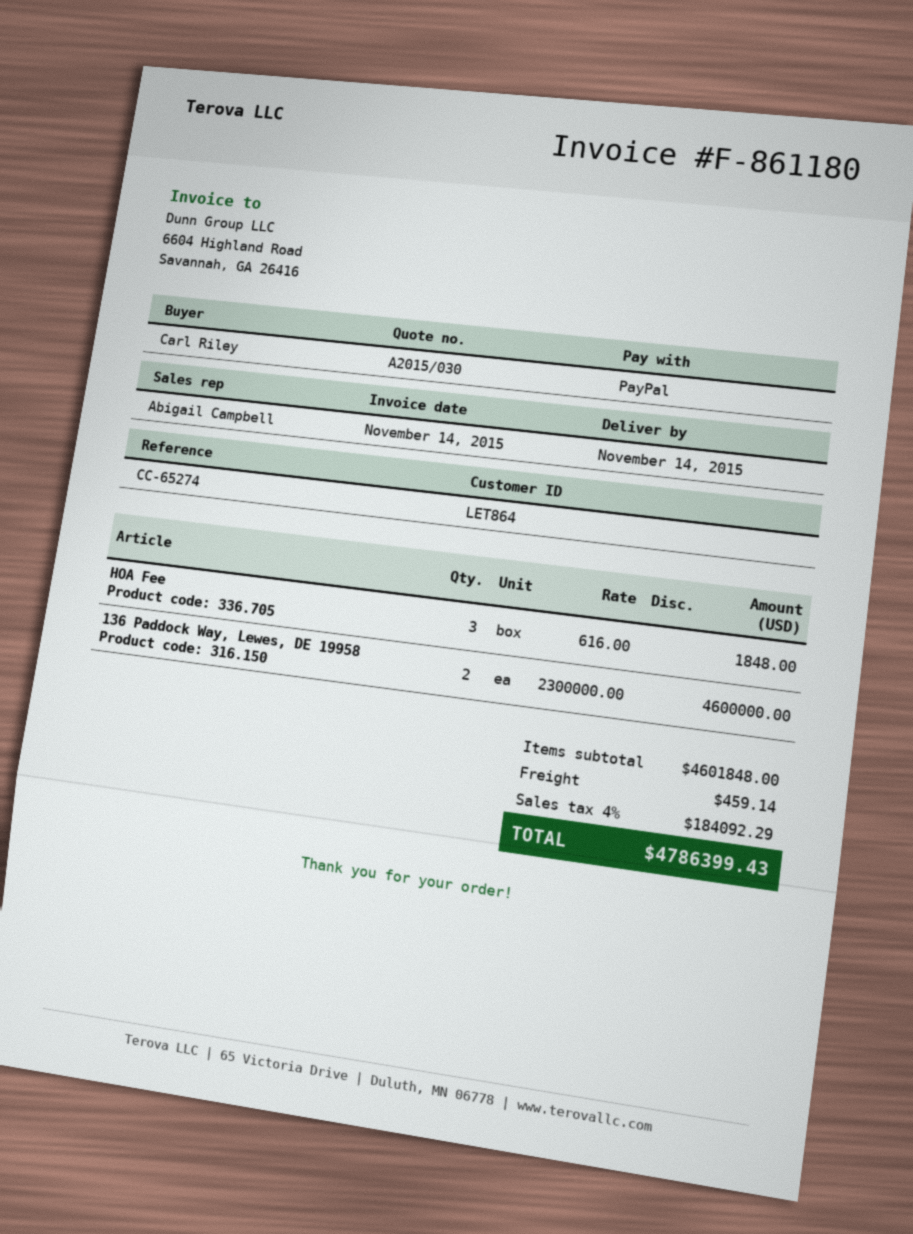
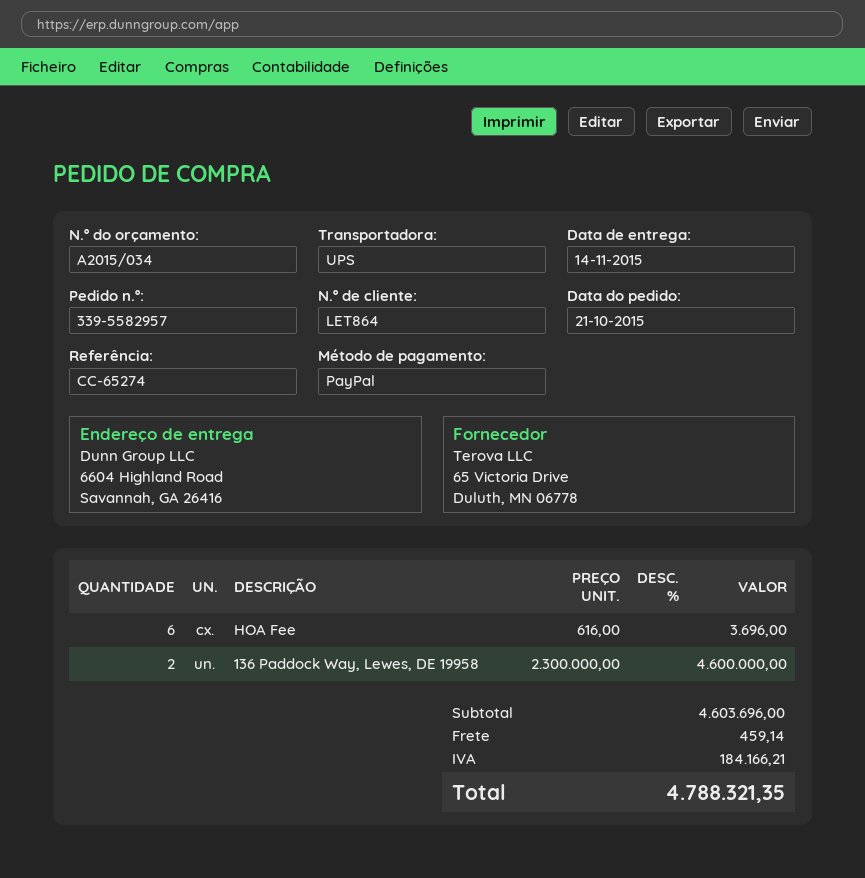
quote number: A2015/030 -> A2015/034
HOA Fee: 3 x 616.00 = 1848.00 -> 6 x 616.00 = 3696.00
subtotal: 4601848.00 -> 4603696.00
tax: 184092.29 -> 184166.21
total: 4786399.43 -> 4788321.35

